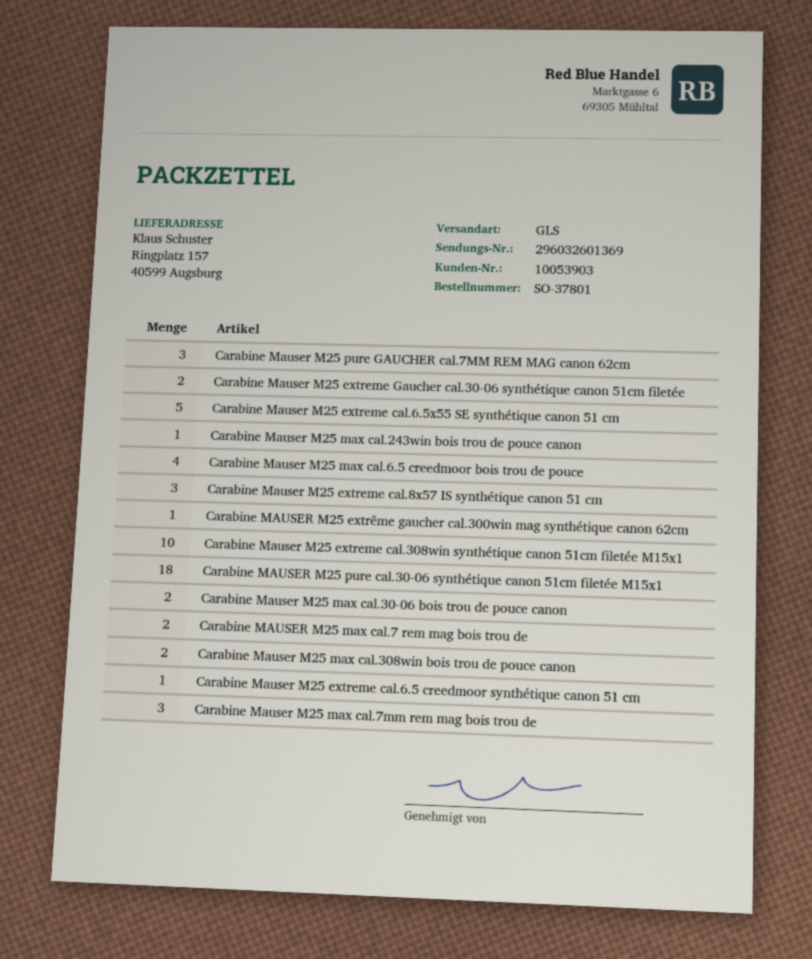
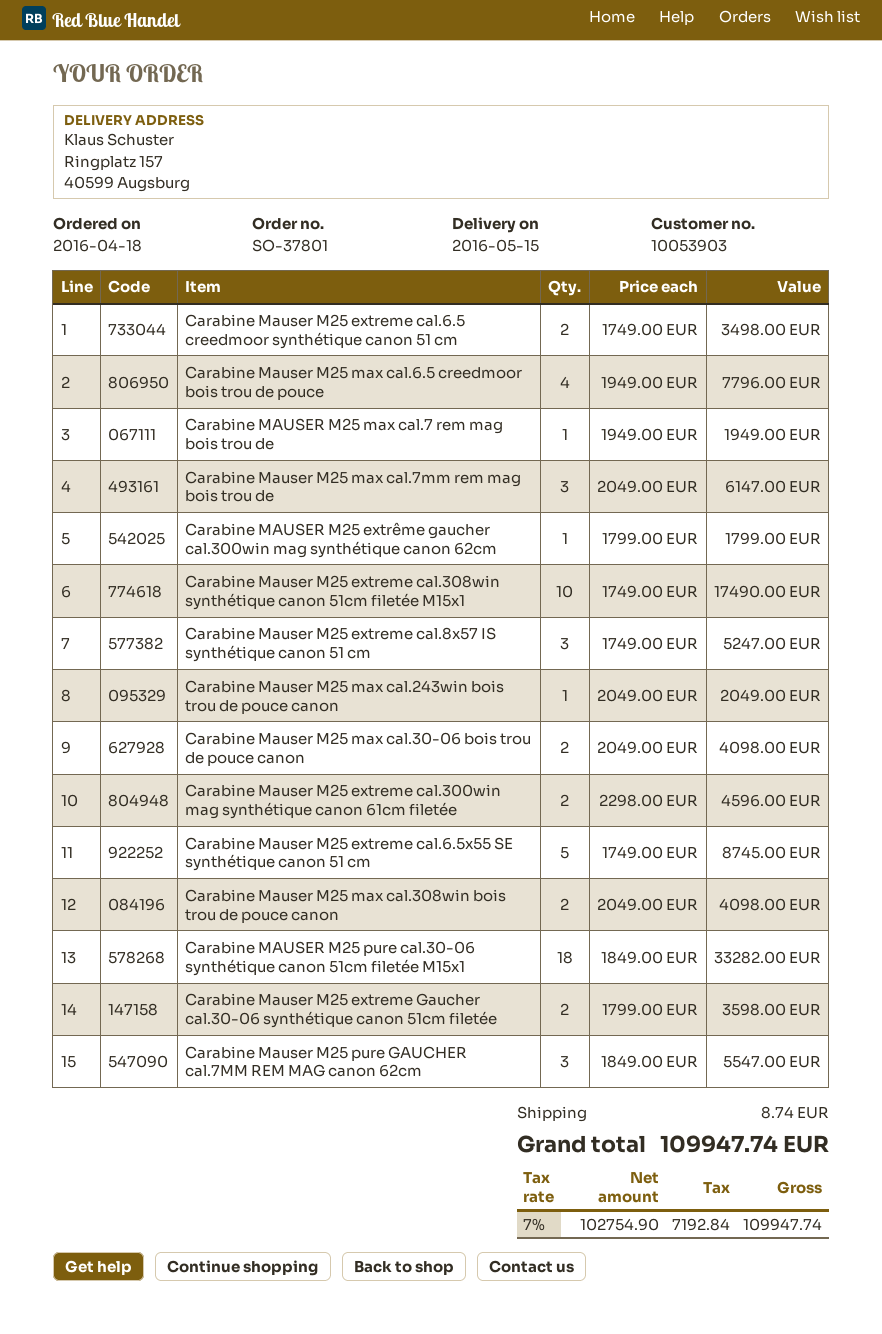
Carabine MAUSER M25 max cal.7 rem mag bois trou de: 2 -> 1
Carabine Mauser M25 extreme cal.6.5 creedmoor synthétique canon 51 cm: 1 -> 2
Carabine Mauser M25 extreme cal.300win mag synthétique canon 61cm filetée: none -> 2

